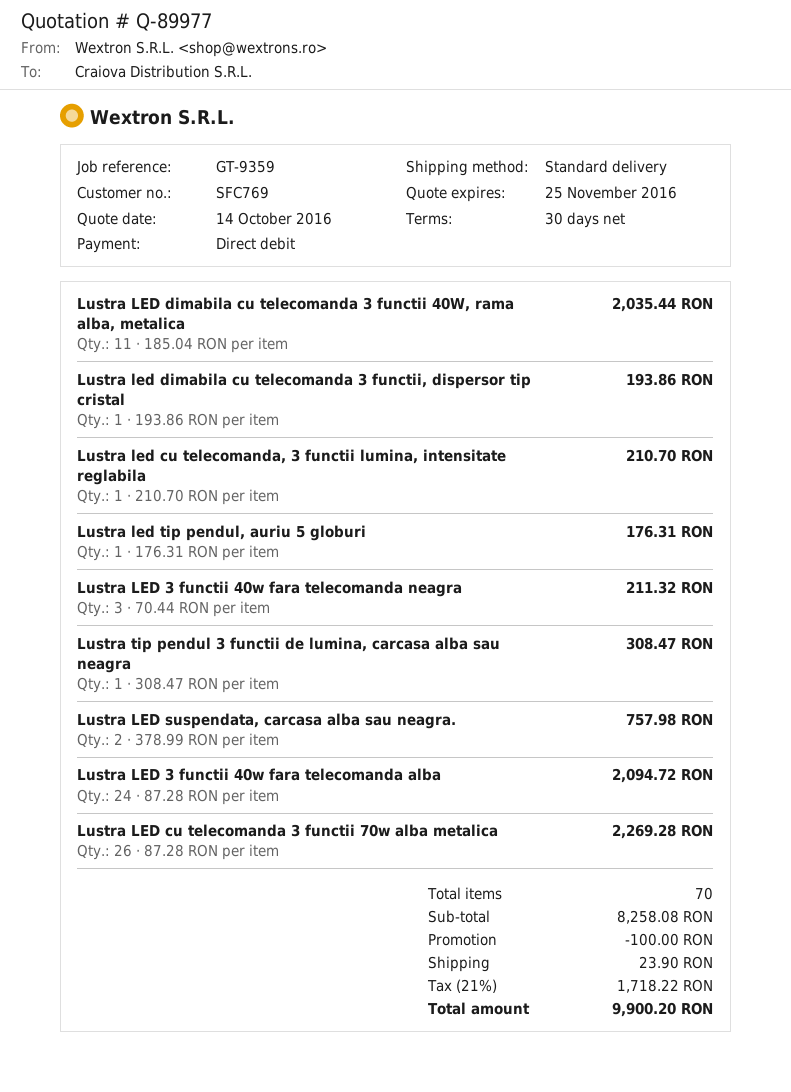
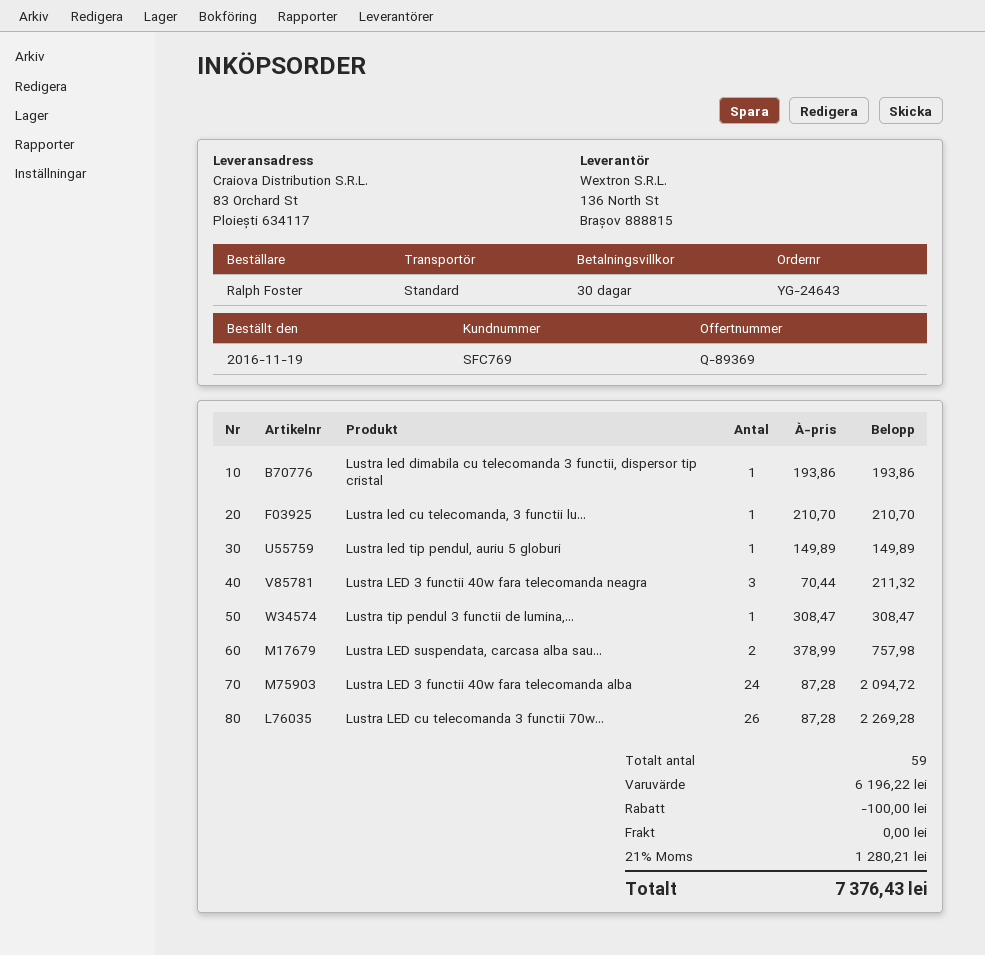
quote number: Q-89977 -> Q-89369
Lustra LED dimabila cu telecomanda 3 functii 40W, rama alba, metalica: 11 x 185.04 = 2035.44 -> none
Lustra led tip pendul, auriu 5 globuri: 1 x 176.31 = 176.31 -> 1 x 149.89 = 149.89
total quantity: 70 -> 59
subtotal: 8258.08 -> 6196.22
shipping: 23.90 -> 0.00
tax: 21% = 1718.22 -> 21% = 1280.21
total: 9900.20 -> 7376.43

